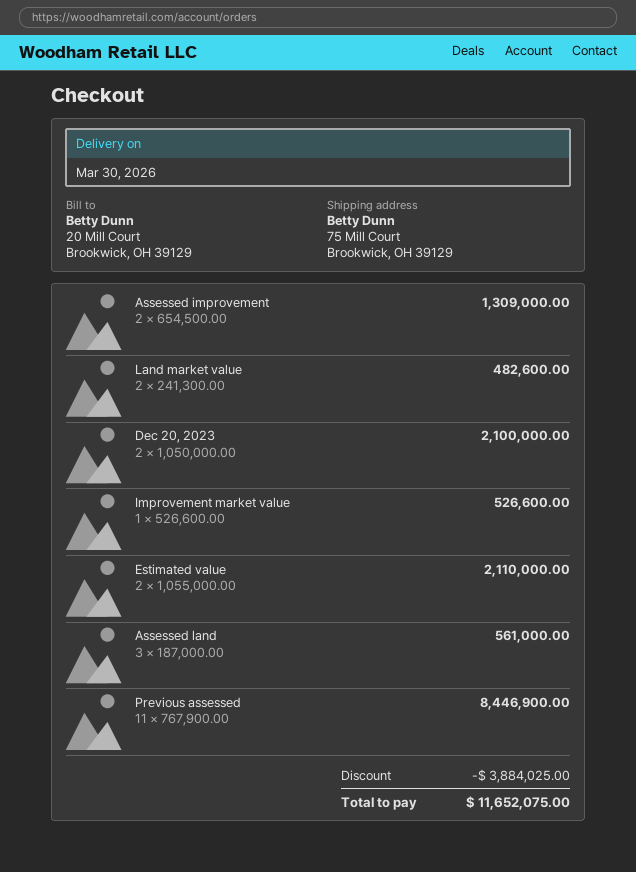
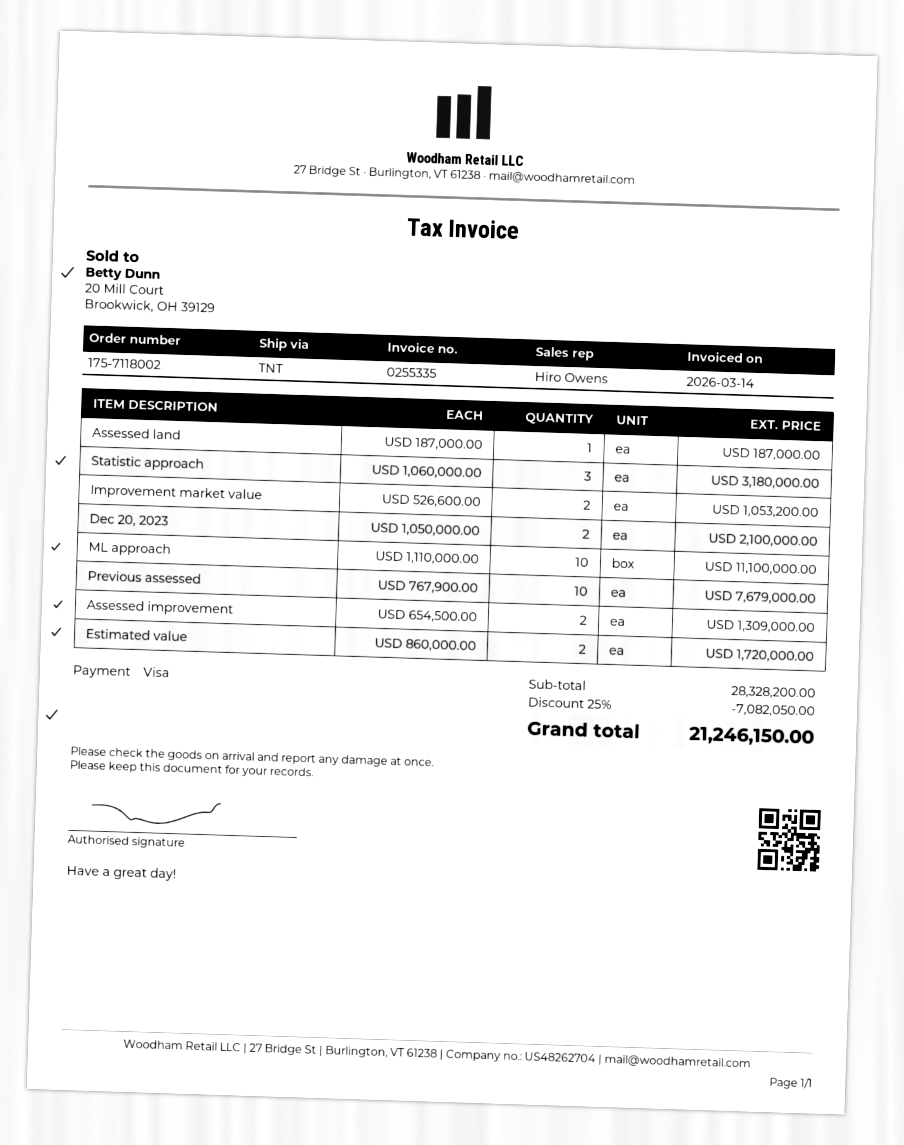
Land market value: 2 x 241300.00 = 482600.00 -> none
Improvement market value: 1 x 526600.00 = 526600.00 -> 2 x 526600.00 = 1053200.00
Estimated value: 2 x 1055000.00 = 2110000.00 -> 2 x 860000.00 = 1720000.00
Assessed land: 3 x 187000.00 = 561000.00 -> 1 x 187000.00 = 187000.00
Previous assessed: 11 x 767900.00 = 8446900.00 -> 10 x 767900.00 = 7679000.00
Statistic approach: none -> 3 x 1060000.00 = 3180000.00
ML approach: none -> 10 x 1110000.00 = 11100000.00
discount: 3884025.00 -> 7082050.00
total: 11652075.00 -> 21246150.00

